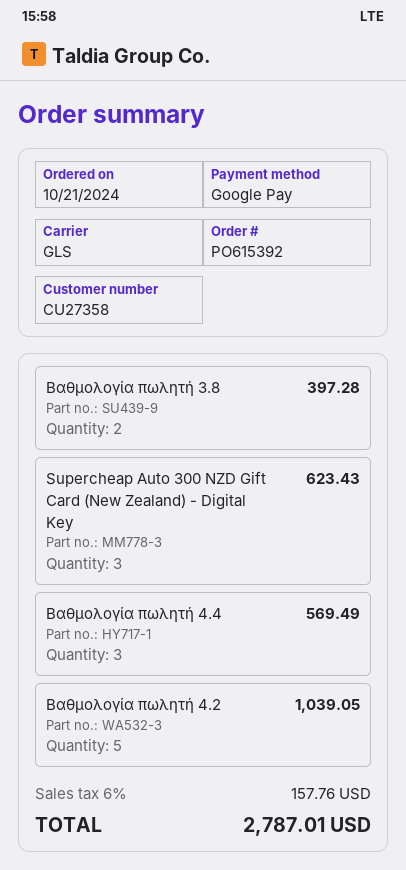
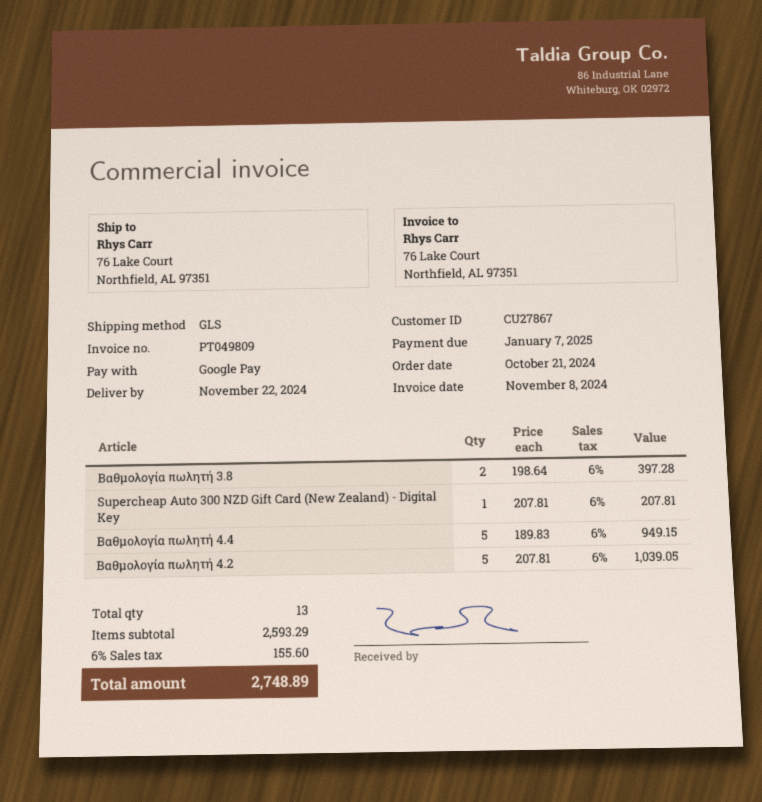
customer number: CU27358 -> CU27867
Supercheap Auto 300 NZD Gift Card (New Zealand) - Digital Key: 3 for 623.43 -> 1 for 207.81
Βαθμολογία πωλητή 4.4: 3 for 569.49 -> 5 for 949.15
tax: 6% = 157.76 -> 6% = 155.60
total: 2787.01 -> 2748.89

